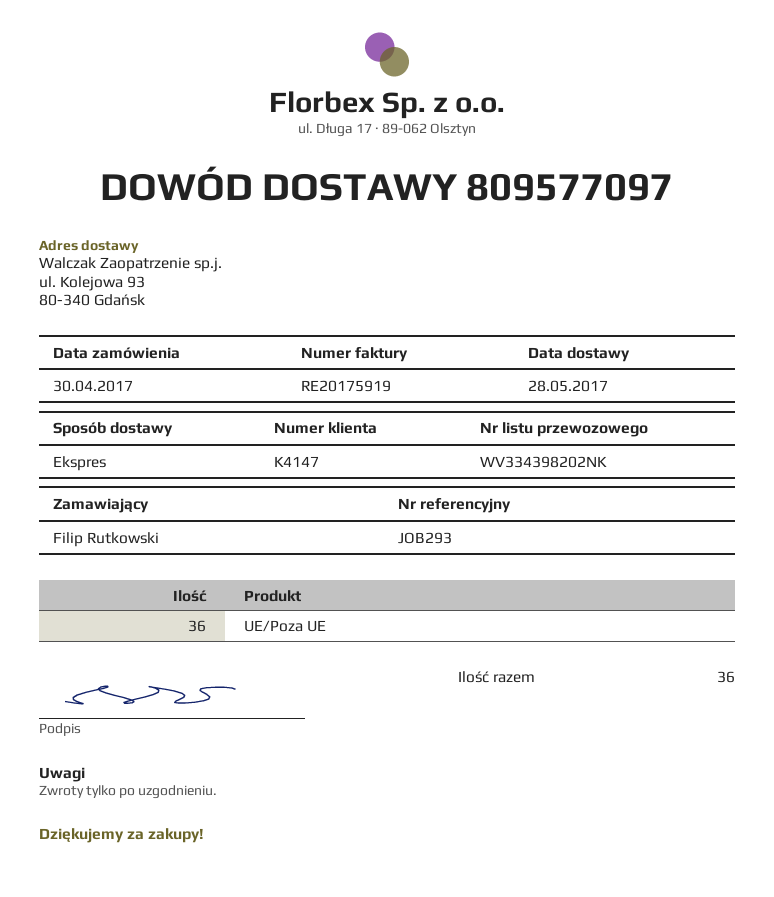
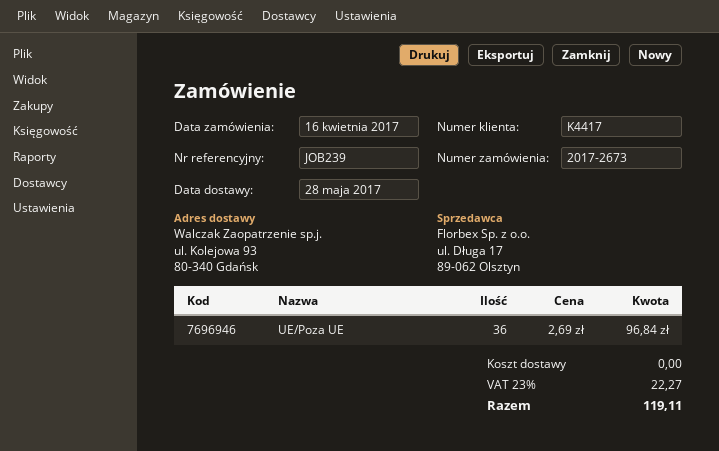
order date: 2017-04-30 -> 2017-04-16
customer number: K4147 -> K4417
reference: JOB293 -> JOB239

